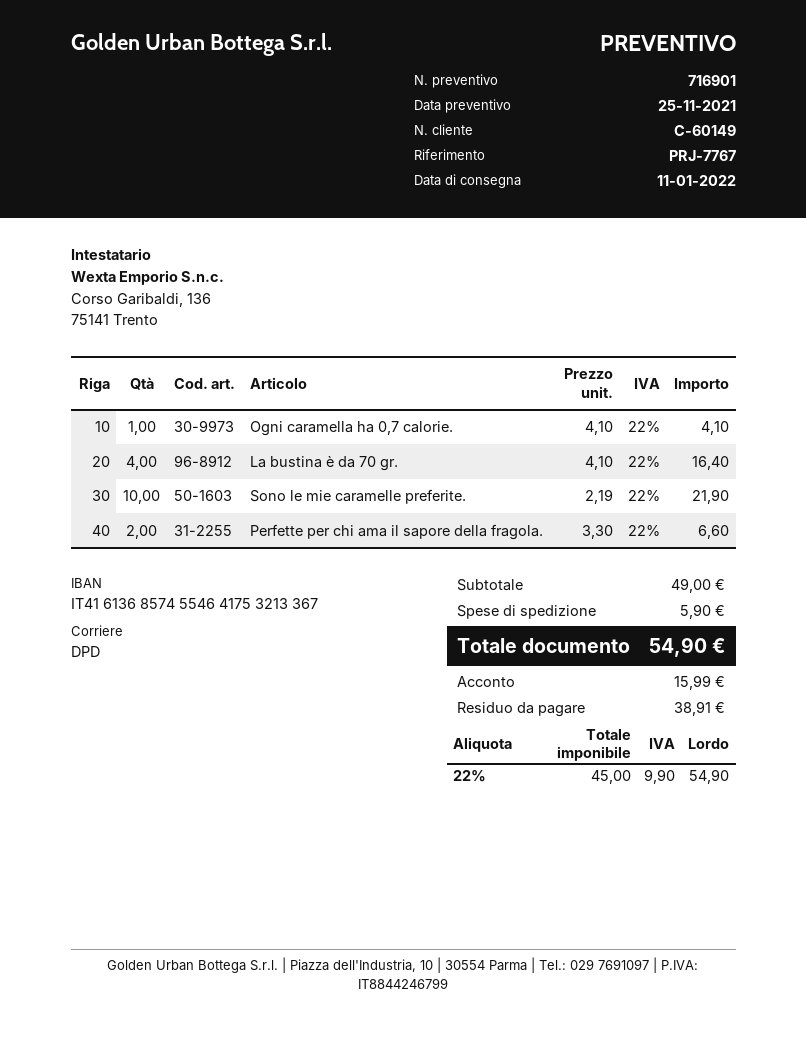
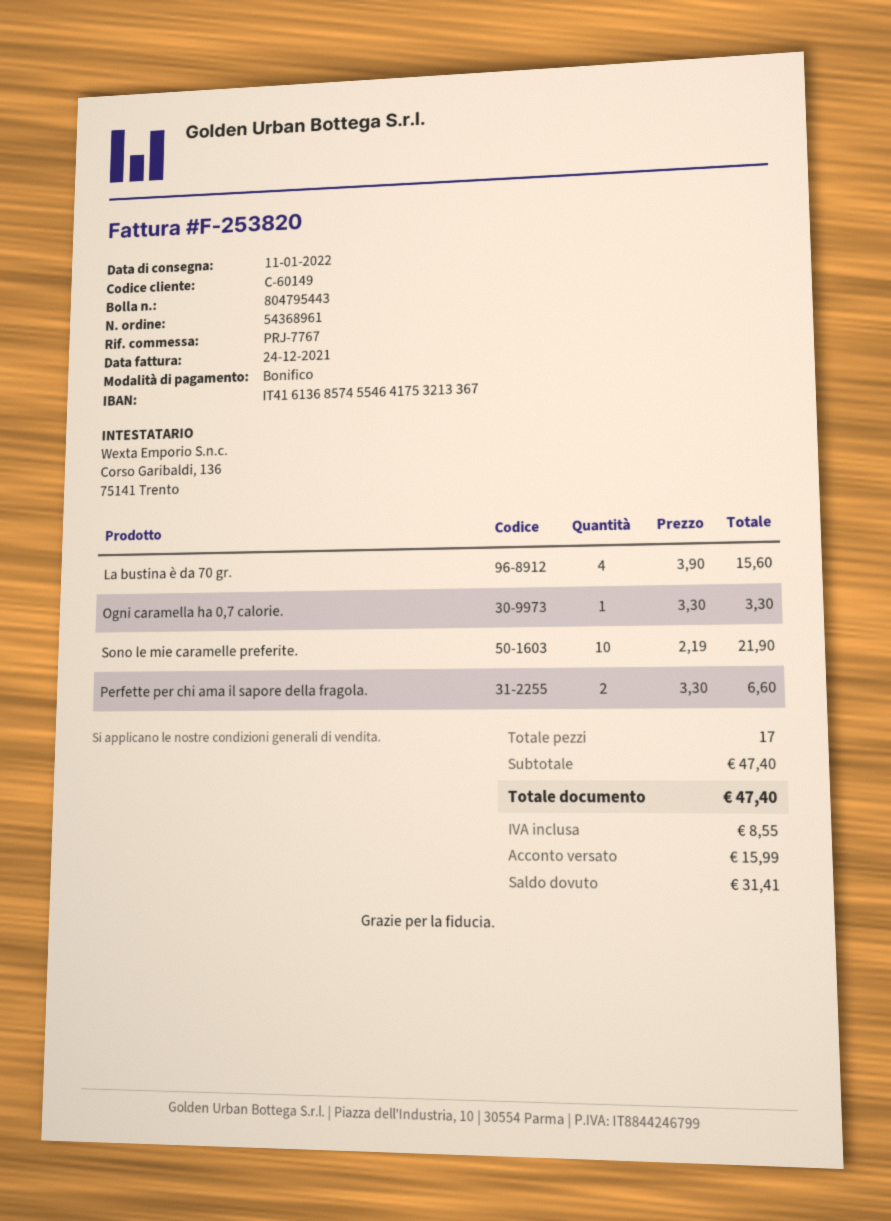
Ogni caramella ha 0,7 calorie.: 1 x 4.10 = 4.10 -> 1 x 3.30 = 3.30
La bustina è da 70 gr.: 4 x 4.10 = 16.40 -> 4 x 3.90 = 15.60
subtotal: 49.00 -> 47.40
shipping: 5.90 -> none
tax: 9.90 -> 8.55
total: 54.90 -> 47.40
balance: 38.91 -> 31.41

